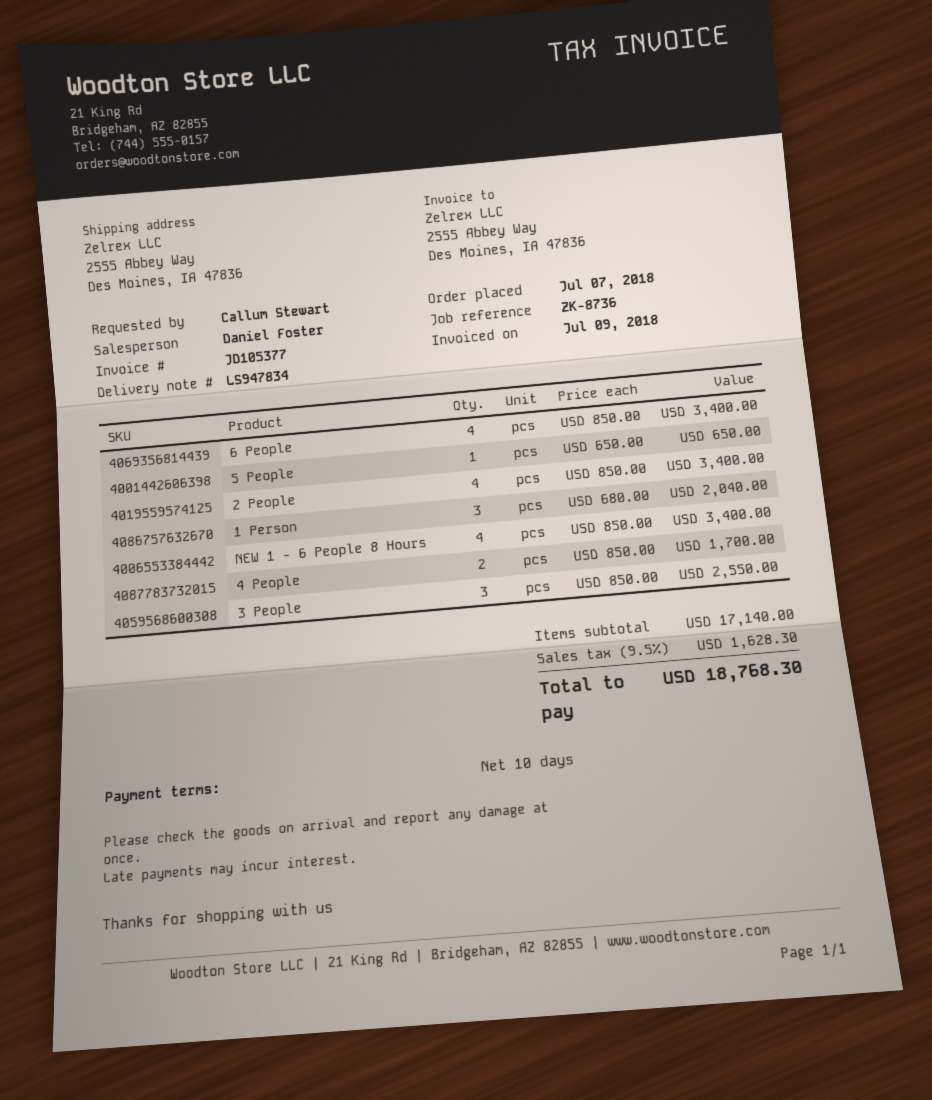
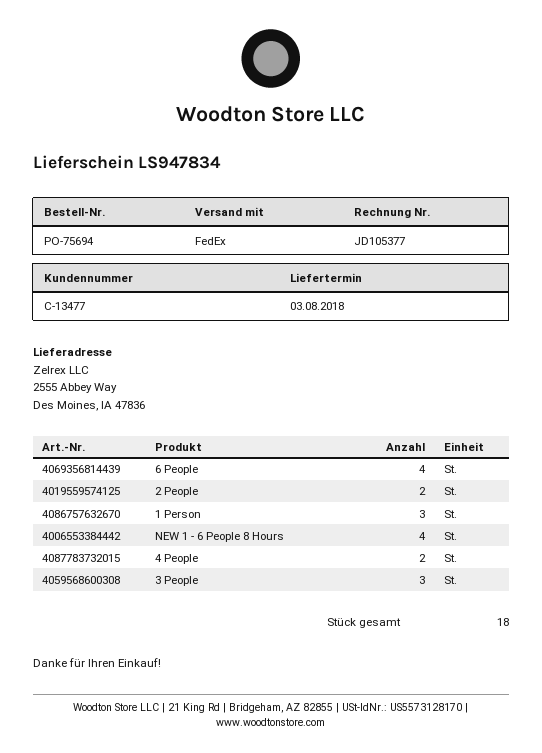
5 People: 1 -> none
2 People: 4 -> 2

